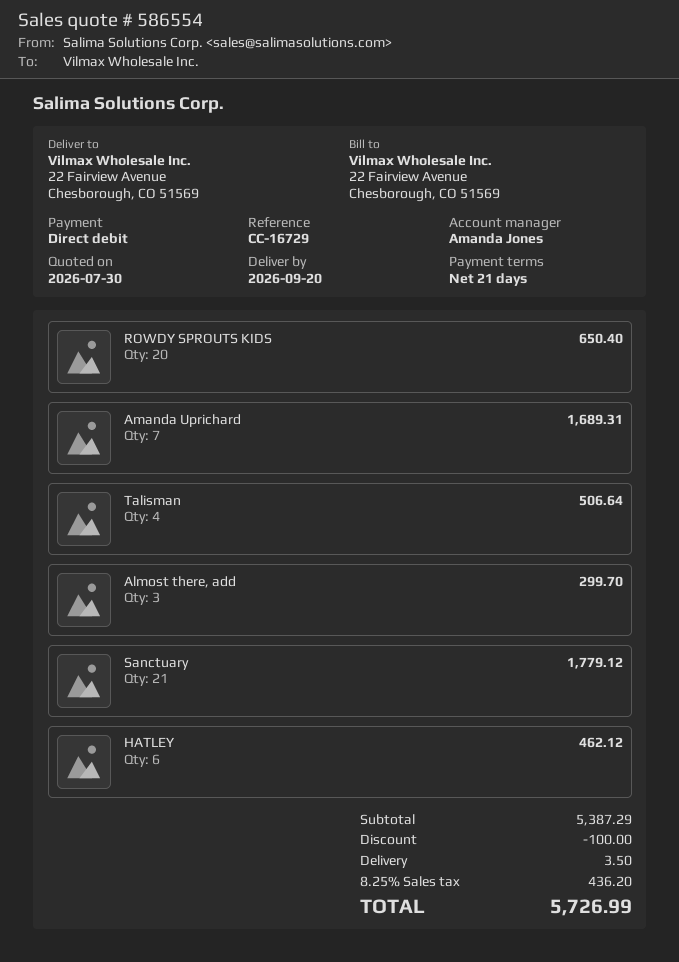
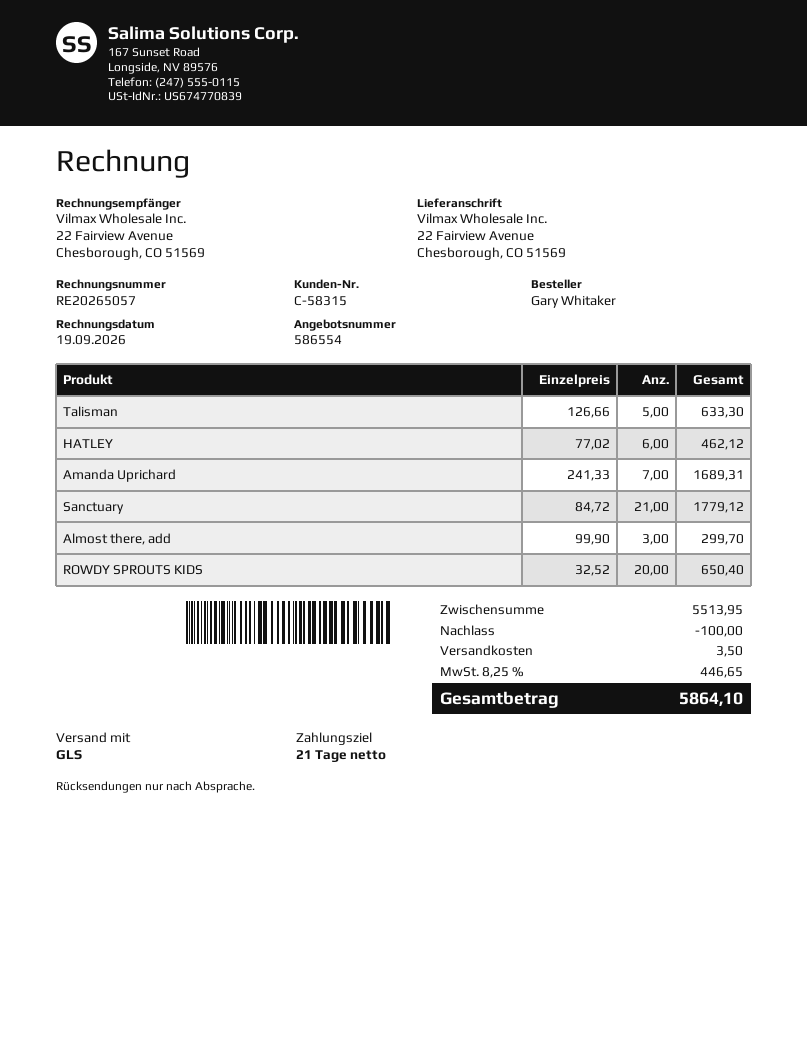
Talisman: 4 for 506.64 -> 5 for 633.30
subtotal: 5387.29 -> 5513.95
tax: 8.25% = 436.20 -> 8.25% = 446.65
total: 5726.99 -> 5864.10

